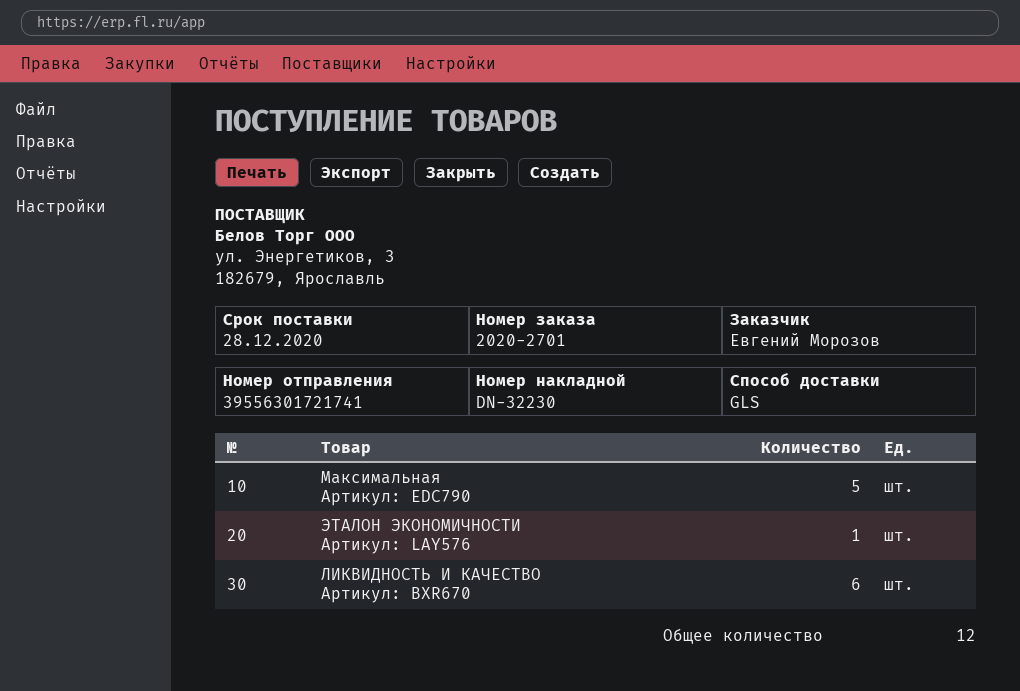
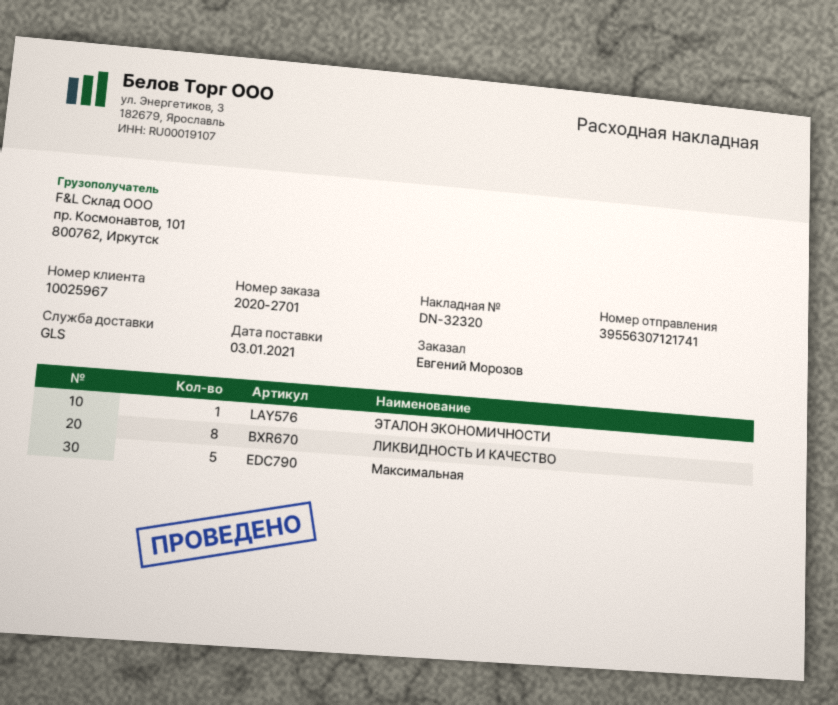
delivery note number: DN-32230 -> DN-32320
delivery date: 2020-12-28 -> 2021-01-03
tracking number: 39556301721741 -> 39556307121741
ЛИКВИДНОСТЬ И КАЧЕСТВО: 6 -> 8

